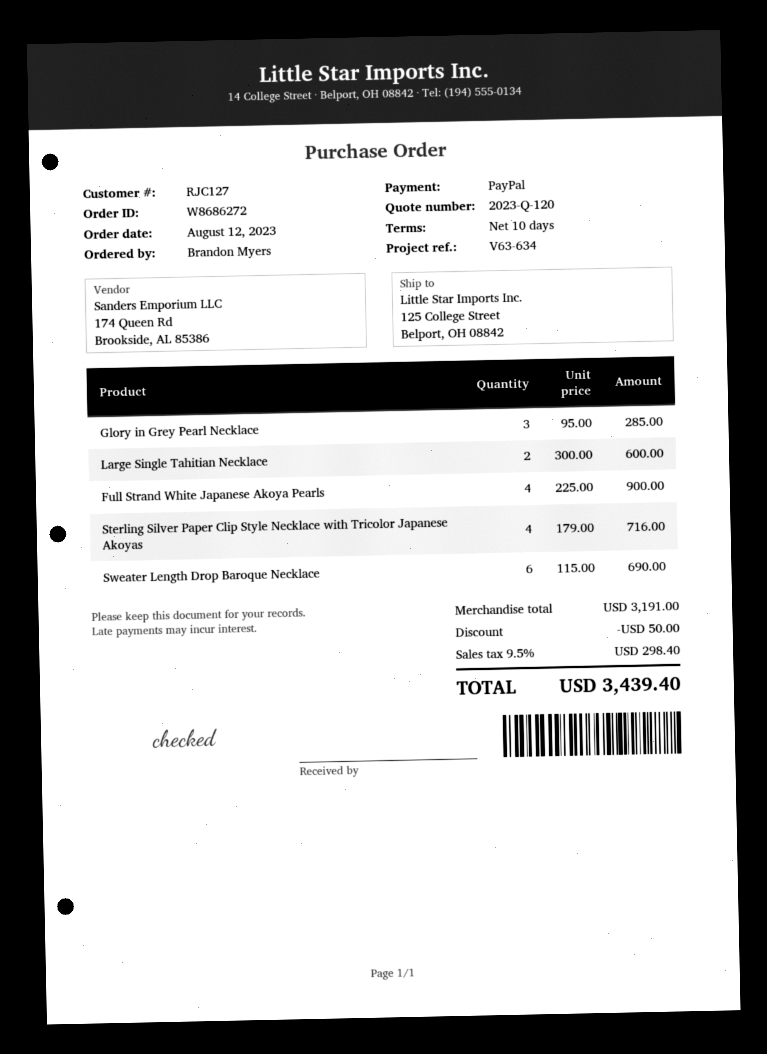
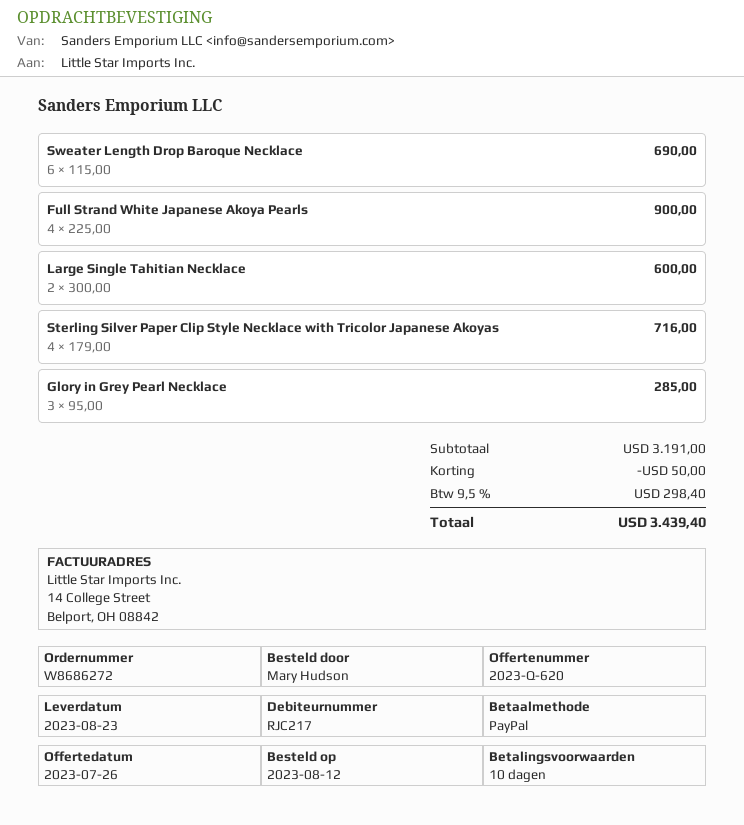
quote number: 2023-Q-120 -> 2023-Q-620
customer number: RJC127 -> RJC217
ordered by: Brandon Myers -> Mary Hudson

